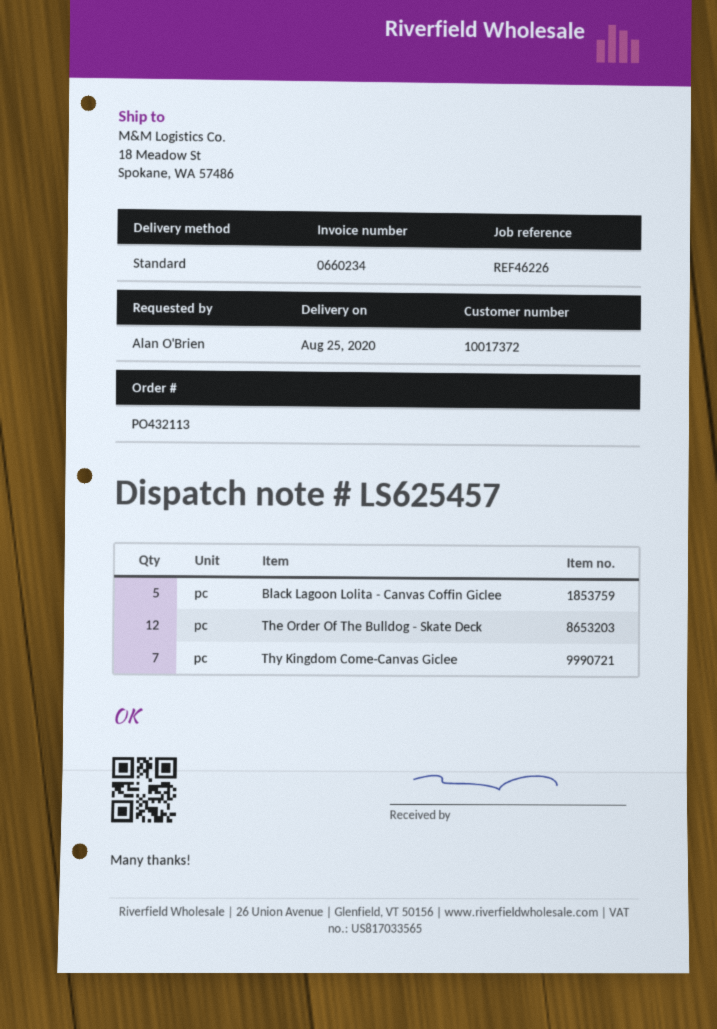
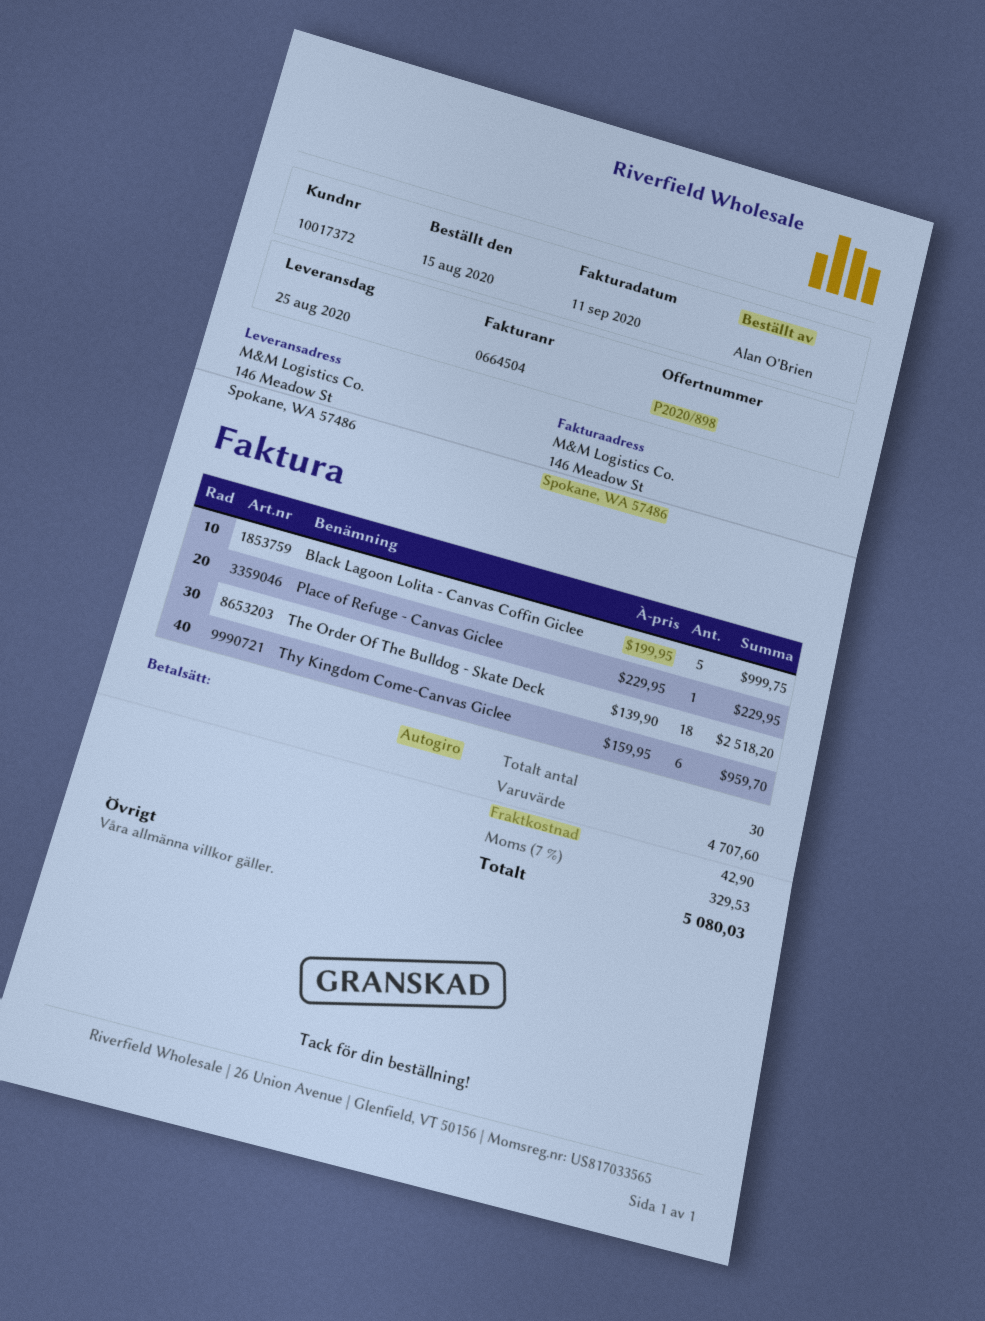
invoice number: 0660234 -> 0664504
ship to: 18 Meadow St, Spokane, WA 57486 -> 146 Meadow St, Spokane, WA 57486
The Order Of The Bulldog - Skate Deck: 12 -> 18
Thy Kingdom Come-Canvas Giclee: 7 -> 6
Place of Refuge - Canvas Giclee: none -> 1

